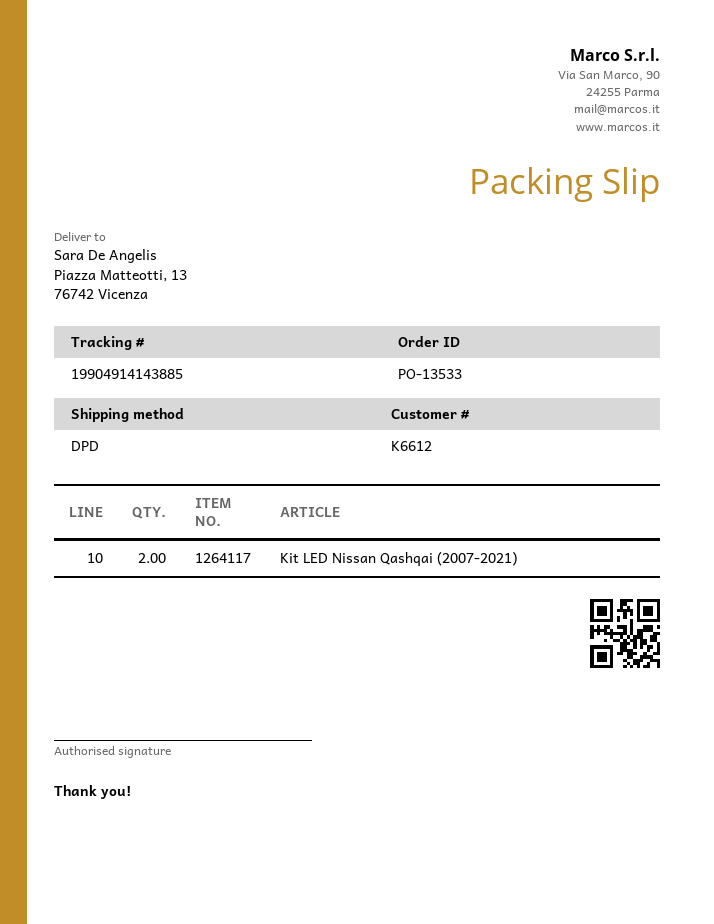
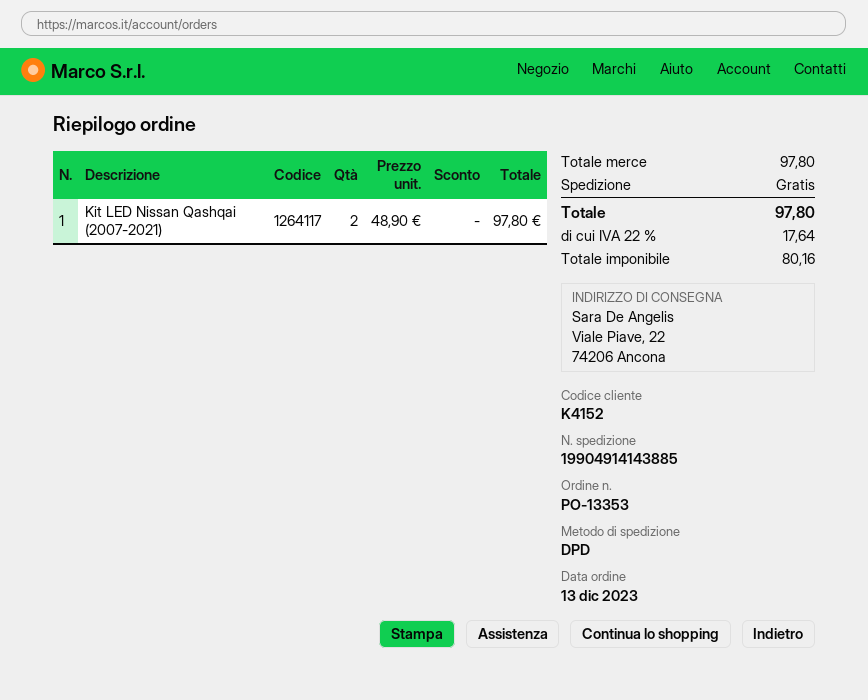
order number: PO-13533 -> PO-13353
customer number: K6612 -> K4152
ship to: Piazza Matteotti, 13, 76742 Vicenza -> Viale Piave, 22, 74206 Ancona

